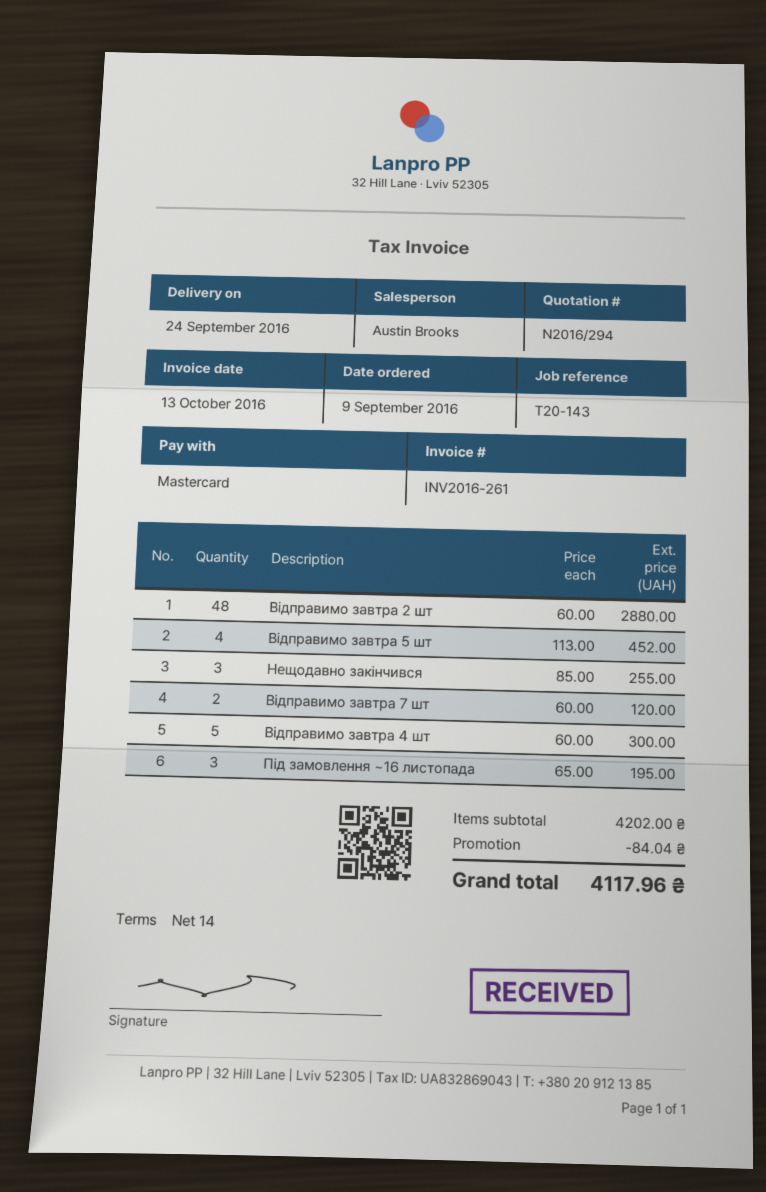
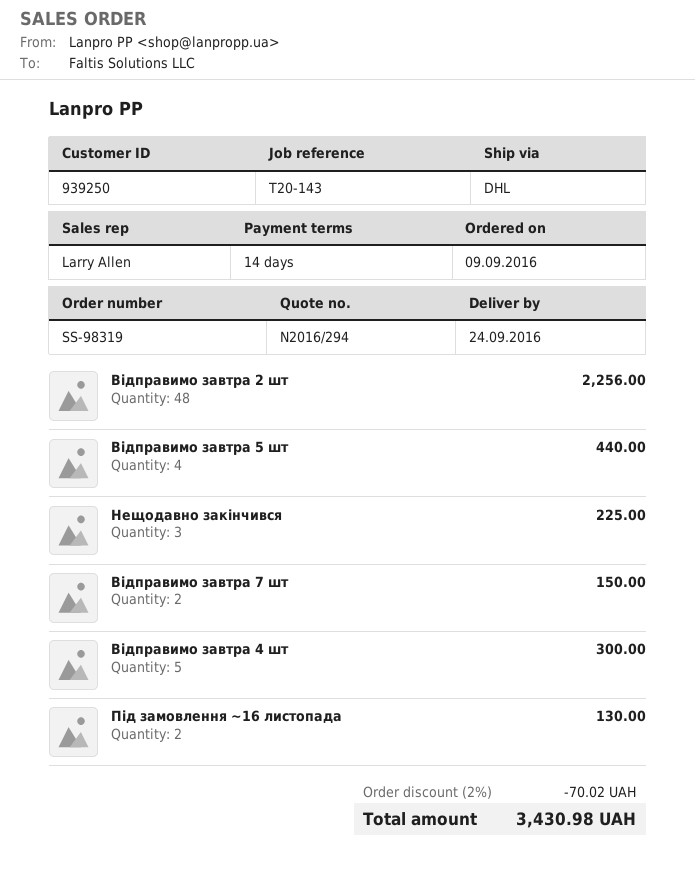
sales rep: Austin Brooks -> Larry Allen
Відправимо завтра 2 шт: 48 for 2880.00 -> 48 for 2256.00
Відправимо завтра 5 шт: 4 for 452.00 -> 4 for 440.00
Нещодавно закінчився: 3 for 255.00 -> 3 for 225.00
Відправимо завтра 7 шт: 2 for 120.00 -> 2 for 150.00
Під замовлення ~16 листопада: 3 for 195.00 -> 2 for 130.00
discount: 84.04 -> 70.02
total: 4117.96 -> 3430.98

